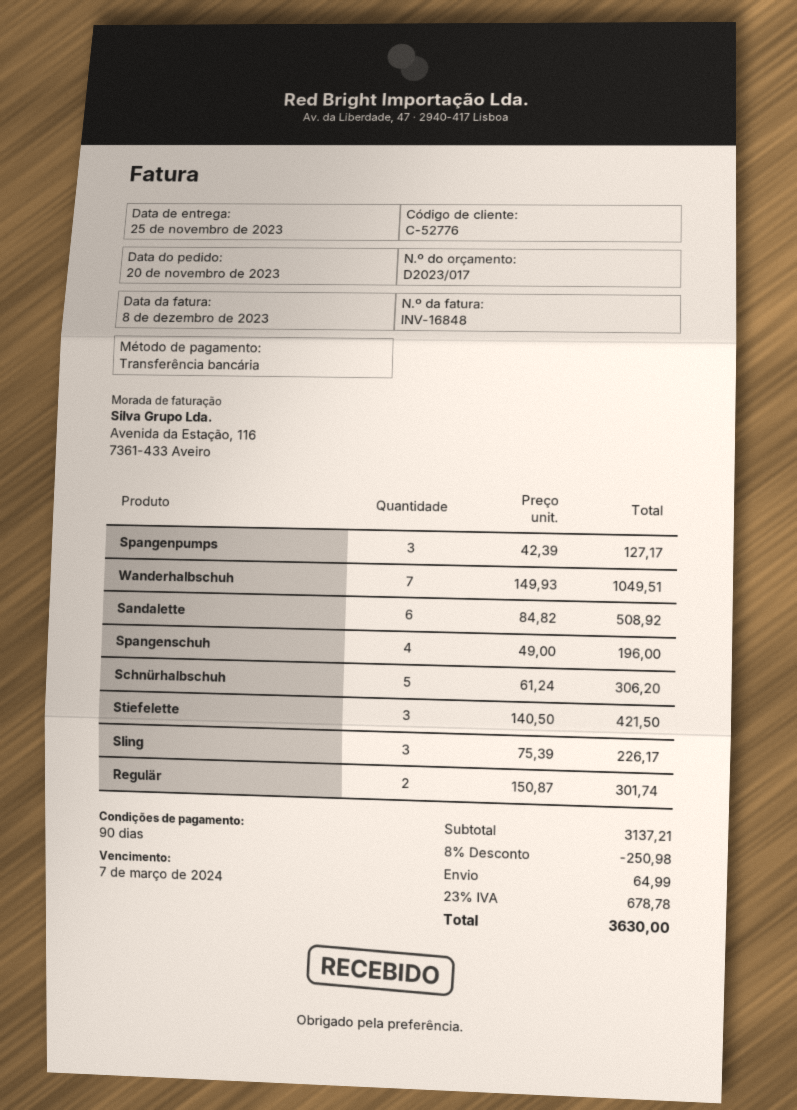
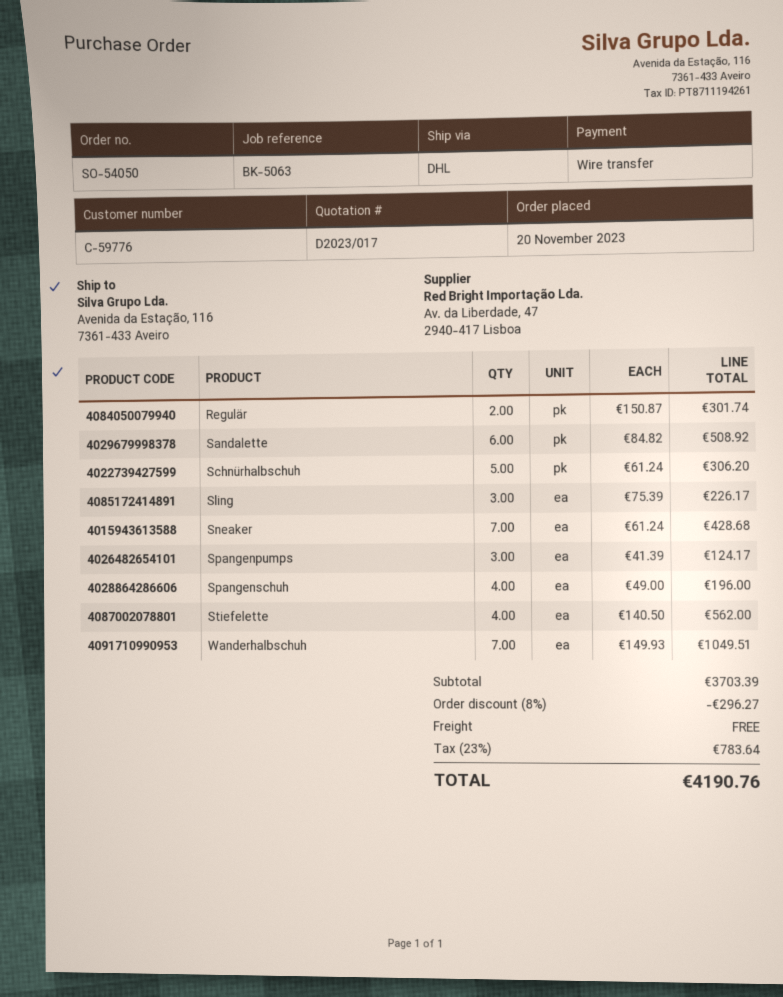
customer number: C-52776 -> C-59776
Spangenpumps: 3 x 42.39 = 127.17 -> 3 x 41.39 = 124.17
Stiefelette: 3 x 140.50 = 421.50 -> 4 x 140.50 = 562.00
Sneaker: none -> 7 x 61.24 = 428.68
subtotal: 3137.21 -> 3703.39
discount: 8% = 250.98 -> 8% = 296.27
shipping: 64.99 -> 0.00
tax: 23% = 678.78 -> 23% = 783.64
total: 3630.00 -> 4190.76

